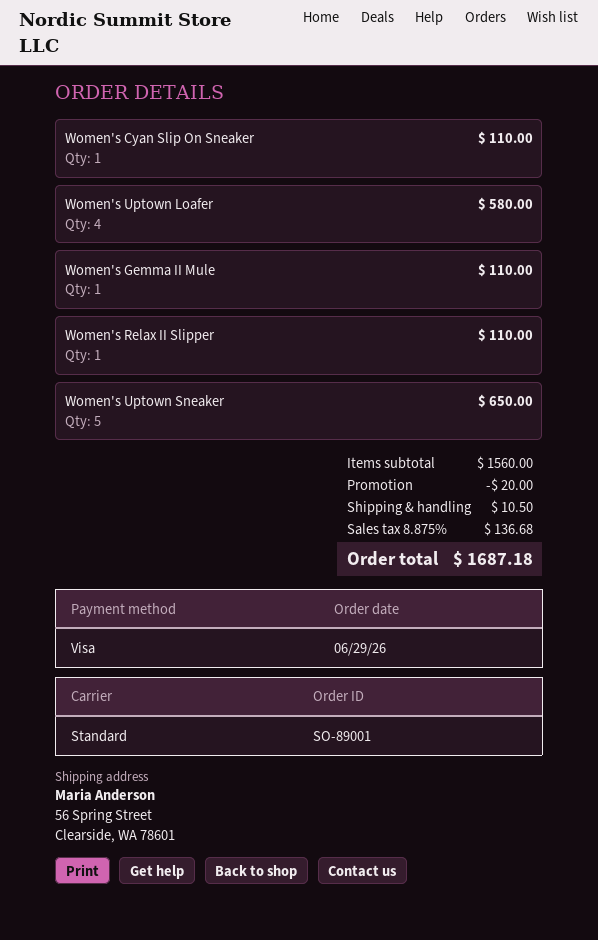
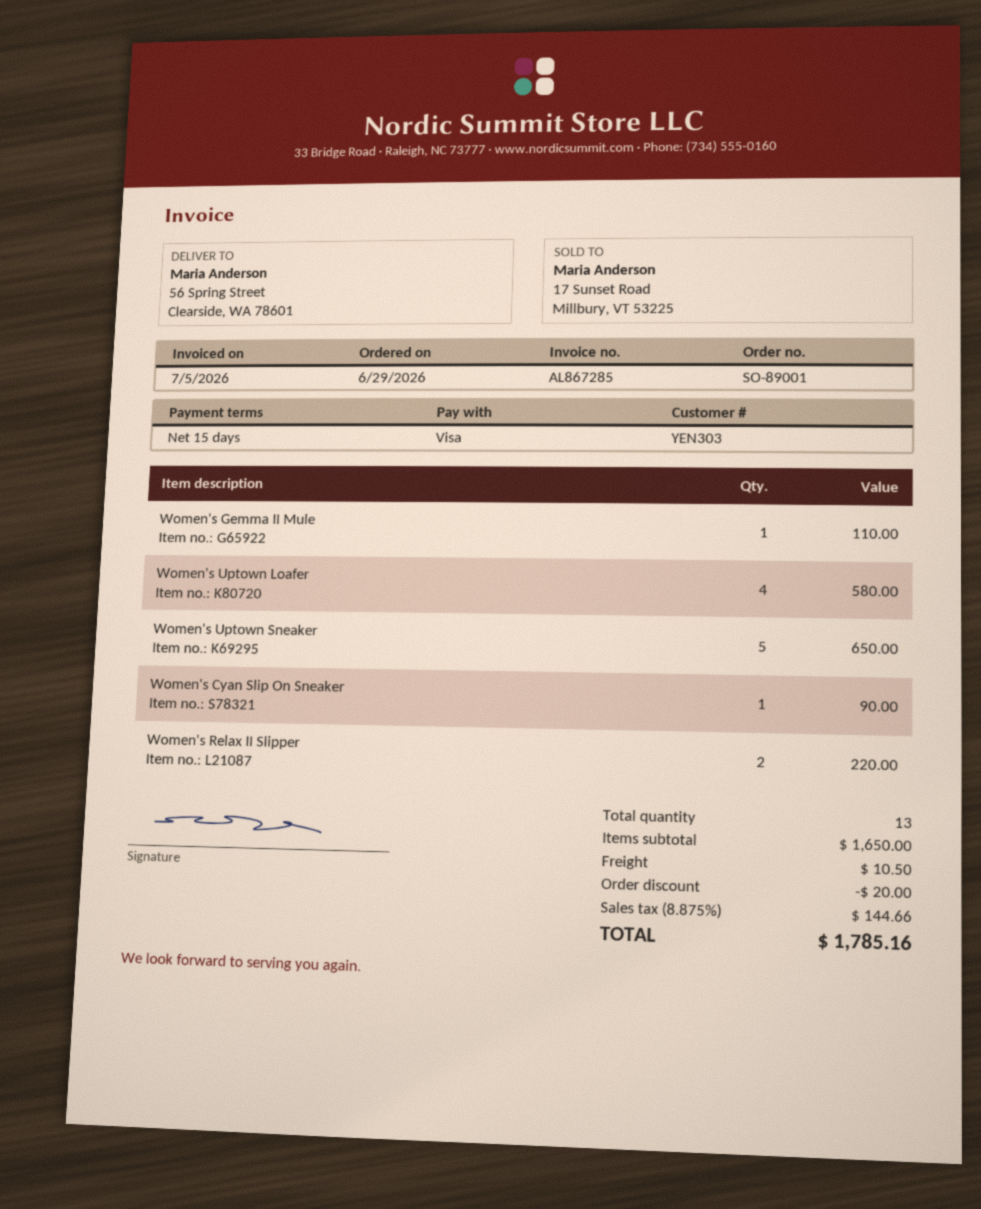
Women's Cyan Slip On Sneaker: 1 for 110.00 -> 1 for 90.00
Women's Relax II Slipper: 1 for 110.00 -> 2 for 220.00
subtotal: 1560.00 -> 1650.00
tax: 8.875% = 136.68 -> 8.875% = 144.66
total: 1687.18 -> 1785.16

